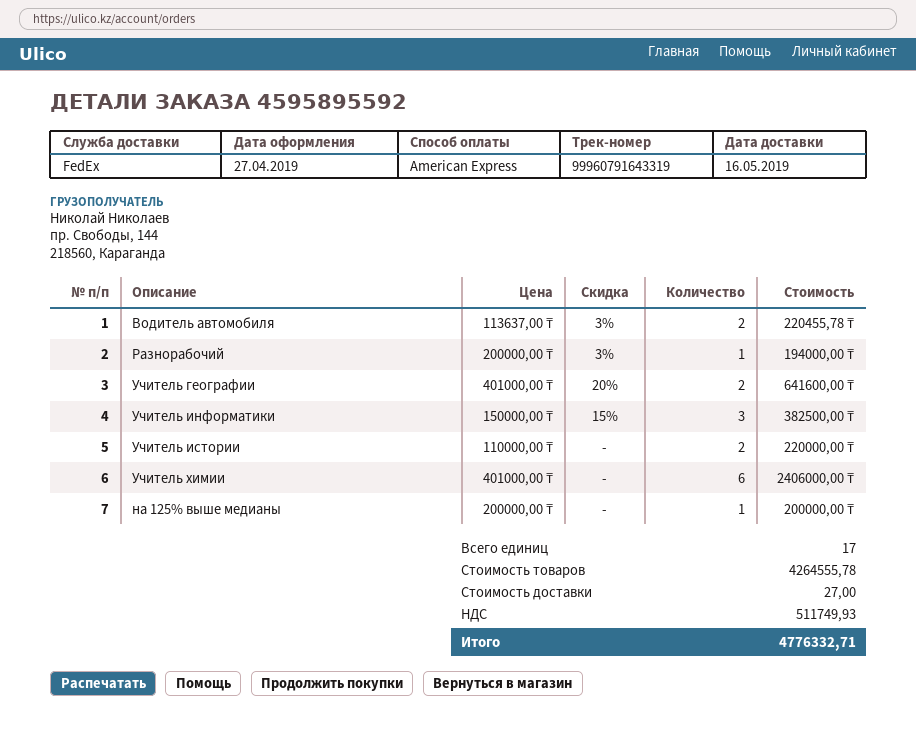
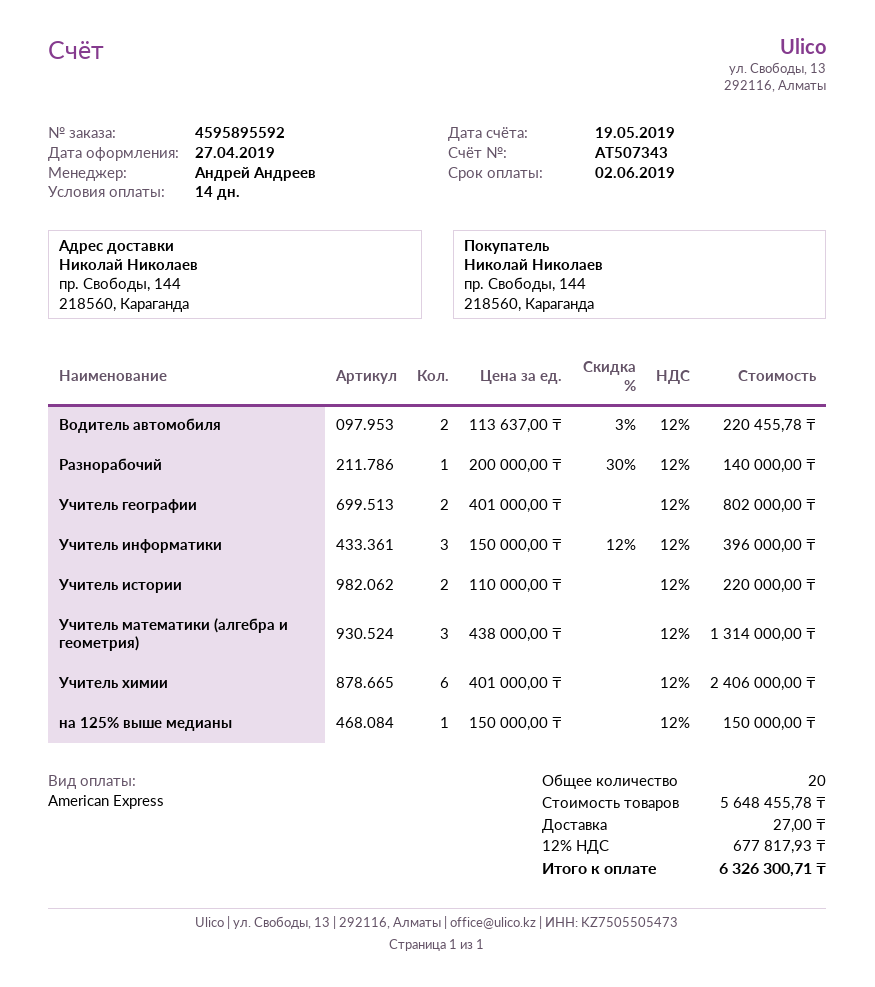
Разнорабочий: 1 x 200000.00 - 3% = 194000.00 -> 1 x 200000.00 - 30% = 140000.00
Учитель географии: 2 x 401000.00 - 20% = 641600.00 -> 2 x 401000.00 = 802000.00
Учитель информатики: 3 x 150000.00 - 15% = 382500.00 -> 3 x 150000.00 - 12% = 396000.00
на 125% выше медианы: 1 x 200000.00 = 200000.00 -> 1 x 150000.00 = 150000.00
Учитель математики (алгебра и геометрия): none -> 3 x 438000.00 = 1314000.00
total quantity: 17 -> 20
subtotal: 4264555.78 -> 5648455.78
tax: 511749.93 -> 677817.93
total: 4776332.71 -> 6326300.71

